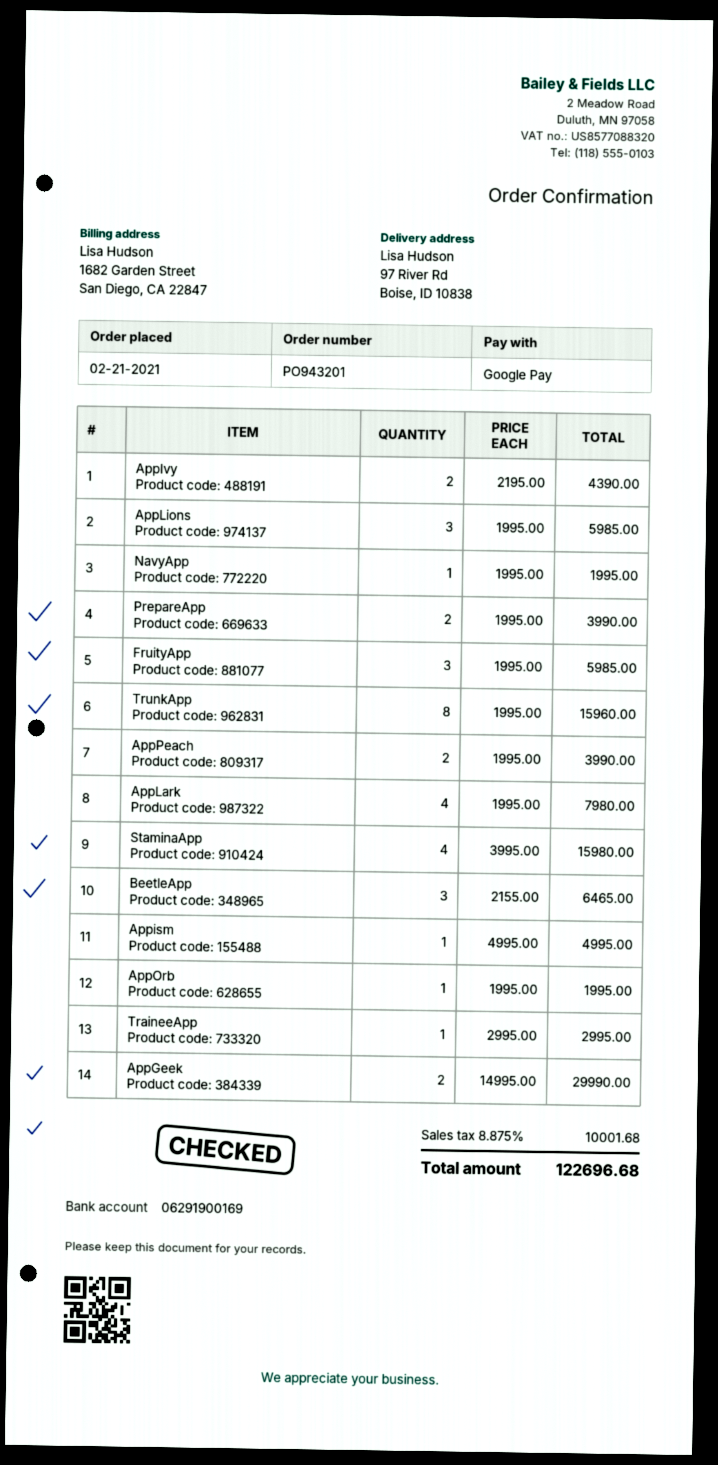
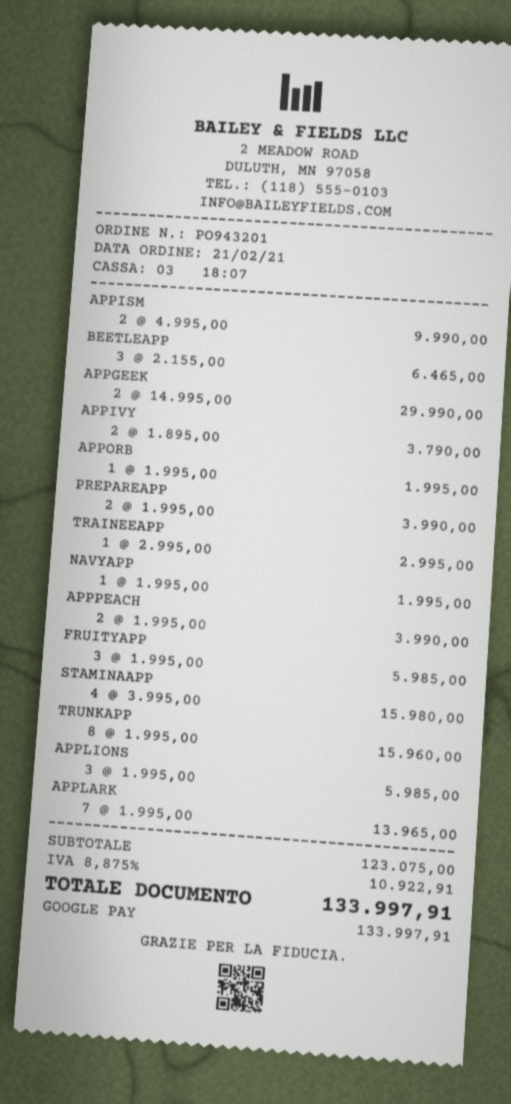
AppIvy: 2 x 2195.00 = 4390.00 -> 2 x 1895.00 = 3790.00
AppLark: 4 x 1995.00 = 7980.00 -> 7 x 1995.00 = 13965.00
Appism: 1 x 4995.00 = 4995.00 -> 2 x 4995.00 = 9990.00
tax: 8.875% = 10001.68 -> 8.875% = 10922.91
total: 122696.68 -> 133997.91

